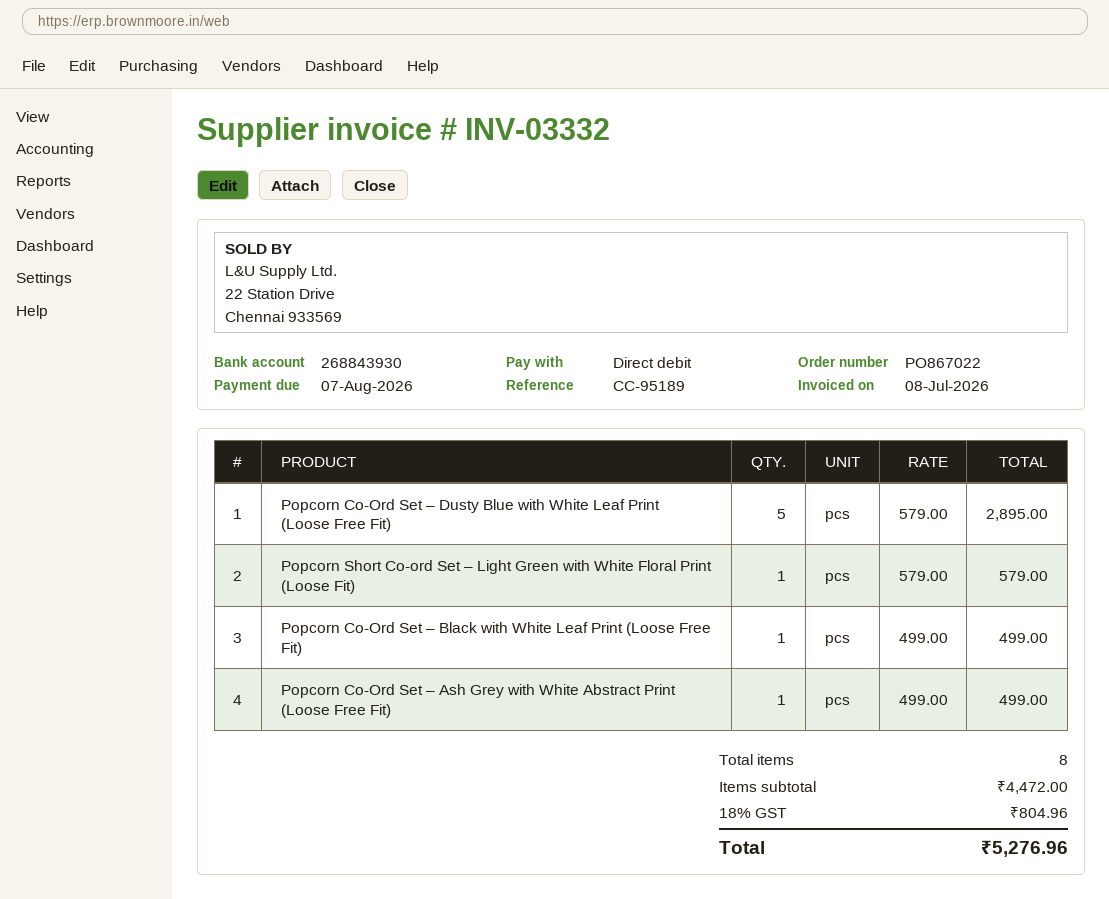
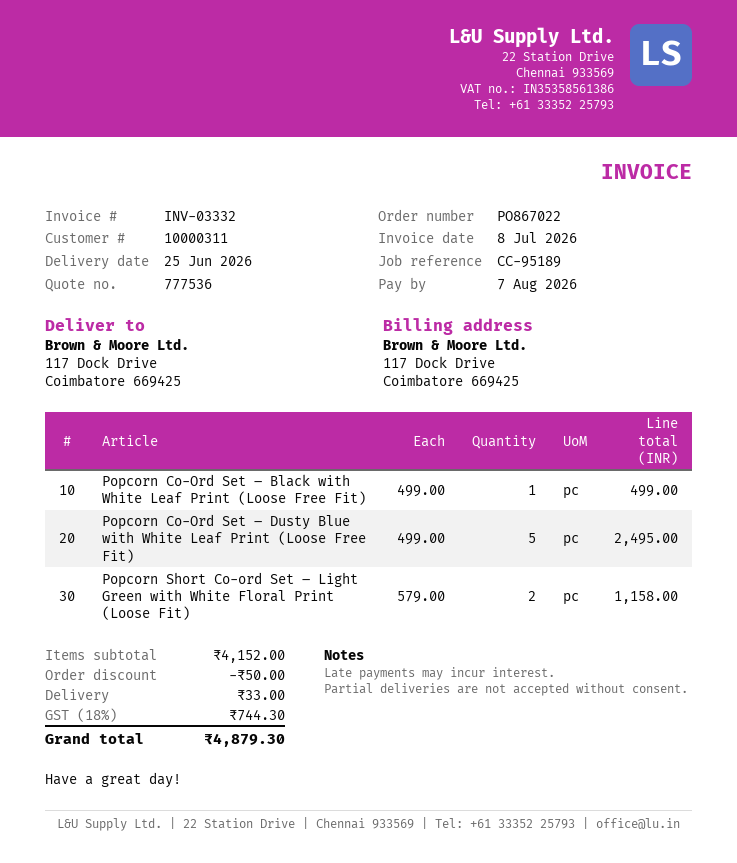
Popcorn Co-Ord Set – Dusty Blue with White Leaf Print (Loose Free Fit): 5 x 579.00 = 2895.00 -> 5 x 499.00 = 2495.00
Popcorn Short Co-ord Set – Light Green with White Floral Print (Loose Fit): 1 x 579.00 = 579.00 -> 2 x 579.00 = 1158.00
Popcorn Co-Ord Set – Ash Grey with White Abstract Print (Loose Free Fit): 1 x 499.00 = 499.00 -> none
subtotal: 4472.00 -> 4152.00
discount: none -> 50.00
shipping: none -> 33.00
tax: 18% = 804.96 -> 18% = 744.30
total: 5276.96 -> 4879.30

